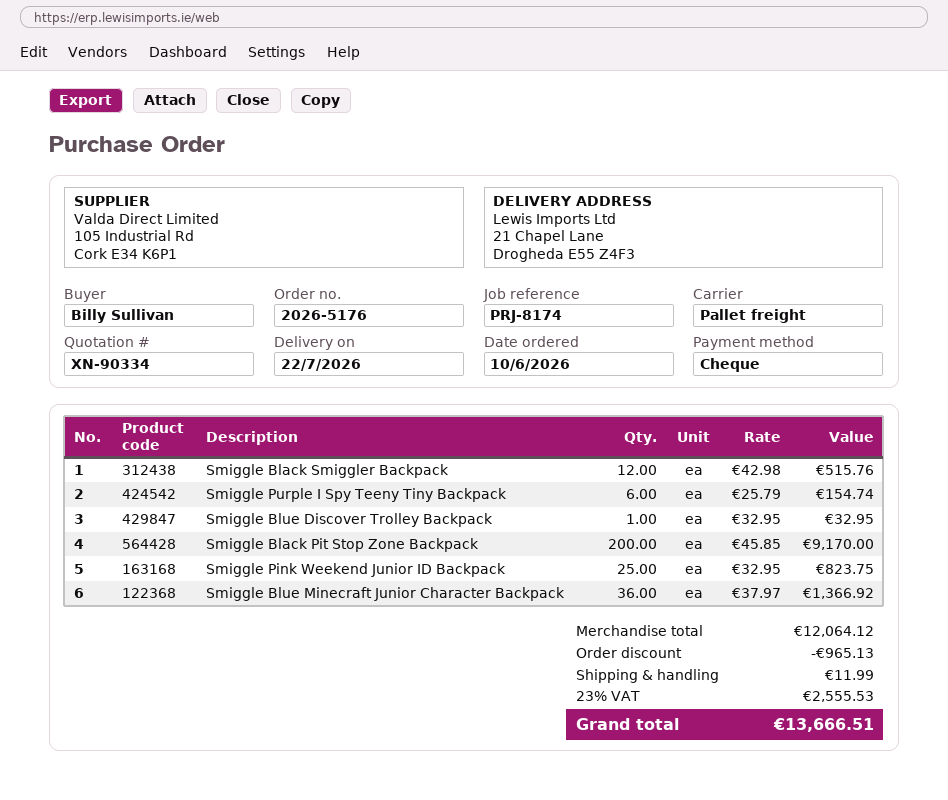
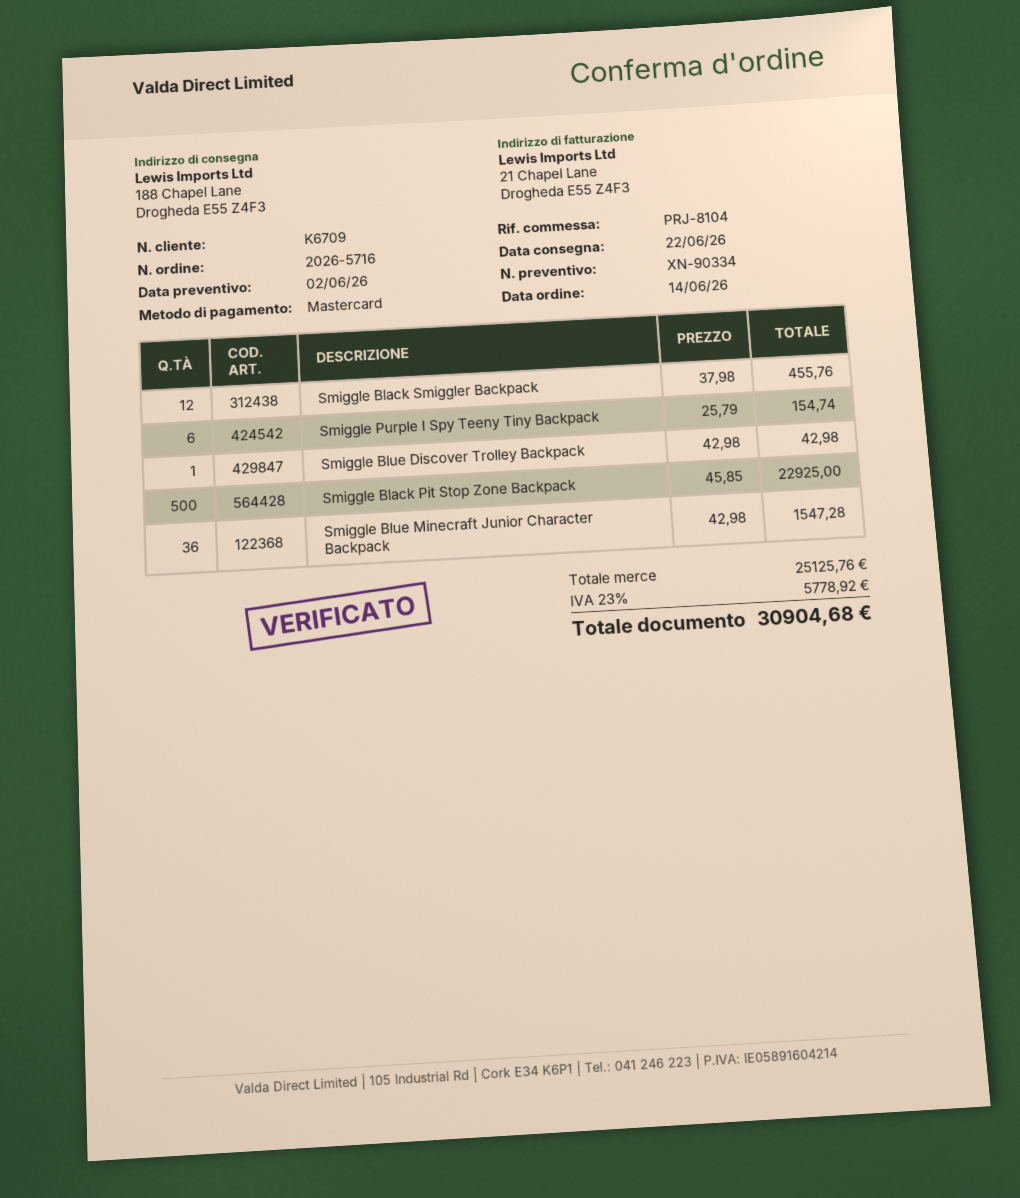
order number: 2026-5176 -> 2026-5716
order date: 2026-06-10 -> 2026-06-14
delivery date: 2026-07-22 -> 2026-06-22
reference: PRJ-8174 -> PRJ-8104
payment method: cheque -> Mastercard
ship to: 21 Chapel Lane, Drogheda E55 Z4F3 -> 188 Chapel Lane, Drogheda E55 Z4F3
Smiggle Black Smiggler Backpack: 12 x 42.98 = 515.76 -> 12 x 37.98 = 455.76
Smiggle Blue Discover Trolley Backpack: 1 x 32.95 = 32.95 -> 1 x 42.98 = 42.98
Smiggle Black Pit Stop Zone Backpack: 200 x 45.85 = 9170.00 -> 500 x 45.85 = 22925.00
Smiggle Pink Weekend Junior ID Backpack: 25 x 32.95 = 823.75 -> none
Smiggle Blue Minecraft Junior Character Backpack: 36 x 37.97 = 1366.92 -> 36 x 42.98 = 1547.28
subtotal: 12064.12 -> 25125.76
discount: 965.13 -> none
shipping: 11.99 -> none
tax: 23% = 2555.53 -> 23% = 5778.92
total: 13666.51 -> 30904.68

